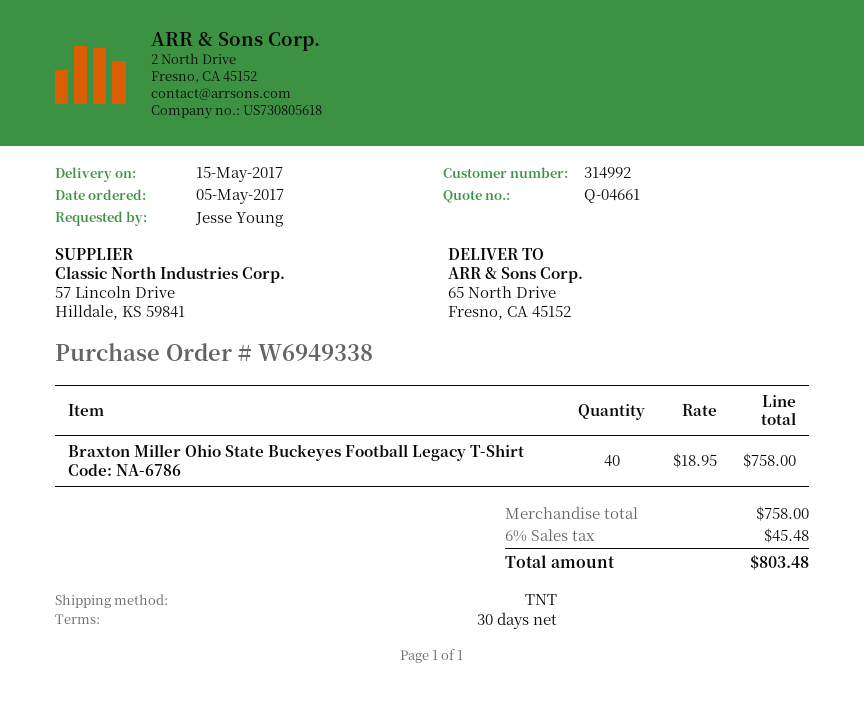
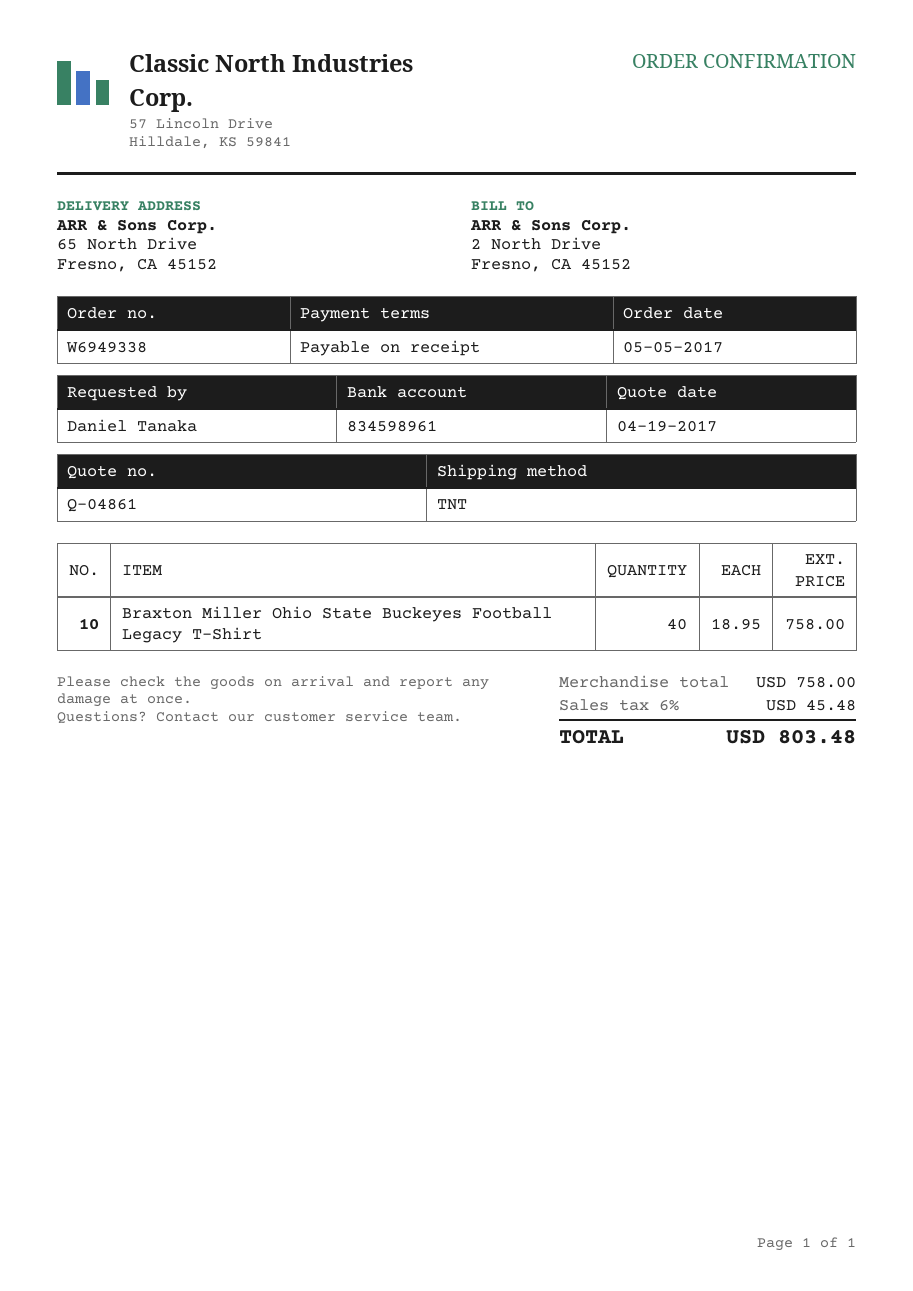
quote number: Q-04661 -> Q-04861
payment terms: 30 days -> on receipt
ordered by: Jesse Young -> Daniel Tanaka

